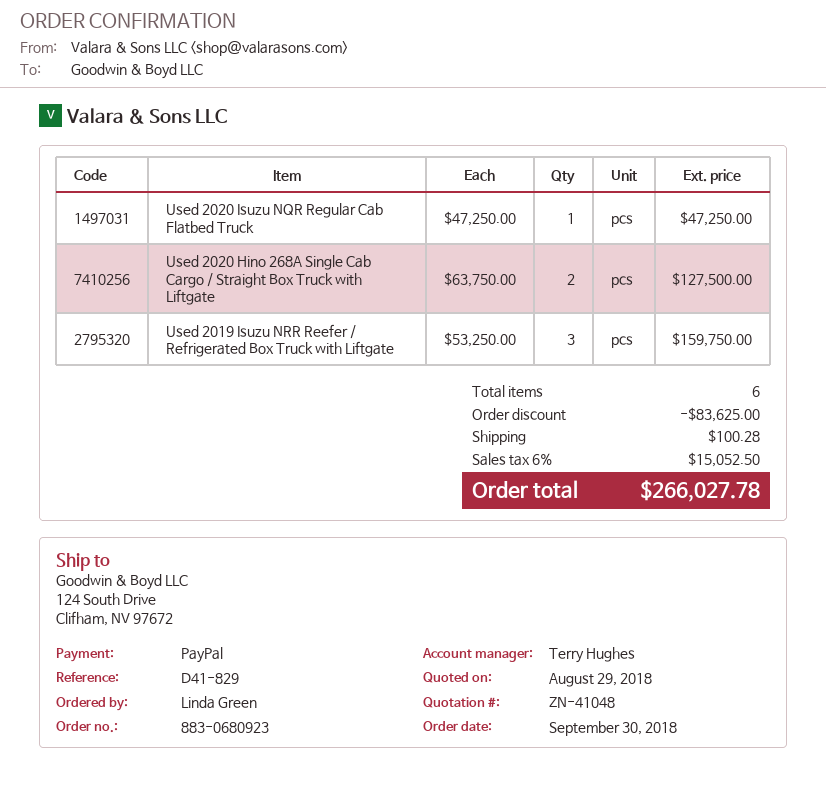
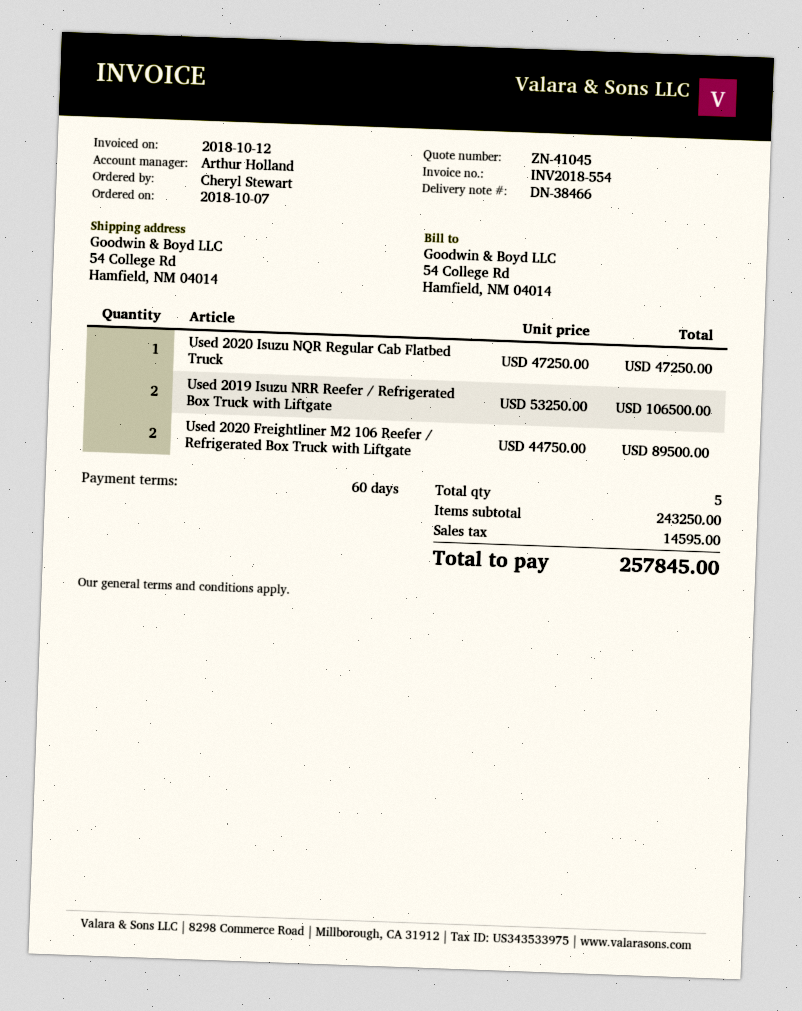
quote number: ZN-41048 -> ZN-41045
order date: 2018-09-30 -> 2018-10-07
ordered by: Linda Green -> Cheryl Stewart
sales rep: Terry Hughes -> Arthur Holland
ship to: 124 South Drive, Clifham, NV 97672 -> 54 College Rd, Hamfield, NM 04014
Used 2020 Hino 268A Single Cab Cargo / Straight Box Truck with Liftgate: 2 x 63750.00 = 127500.00 -> none
Used 2019 Isuzu NRR Reefer / Refrigerated Box Truck with Liftgate: 3 x 53250.00 = 159750.00 -> 2 x 53250.00 = 106500.00
Used 2020 Freightliner M2 106 Reefer / Refrigerated Box Truck with Liftgate: none -> 2 x 44750.00 = 89500.00
total quantity: 6 -> 5
discount: 83625.00 -> none
shipping: 100.28 -> none
tax: 15052.50 -> 14595.00
total: 266027.78 -> 257845.00

